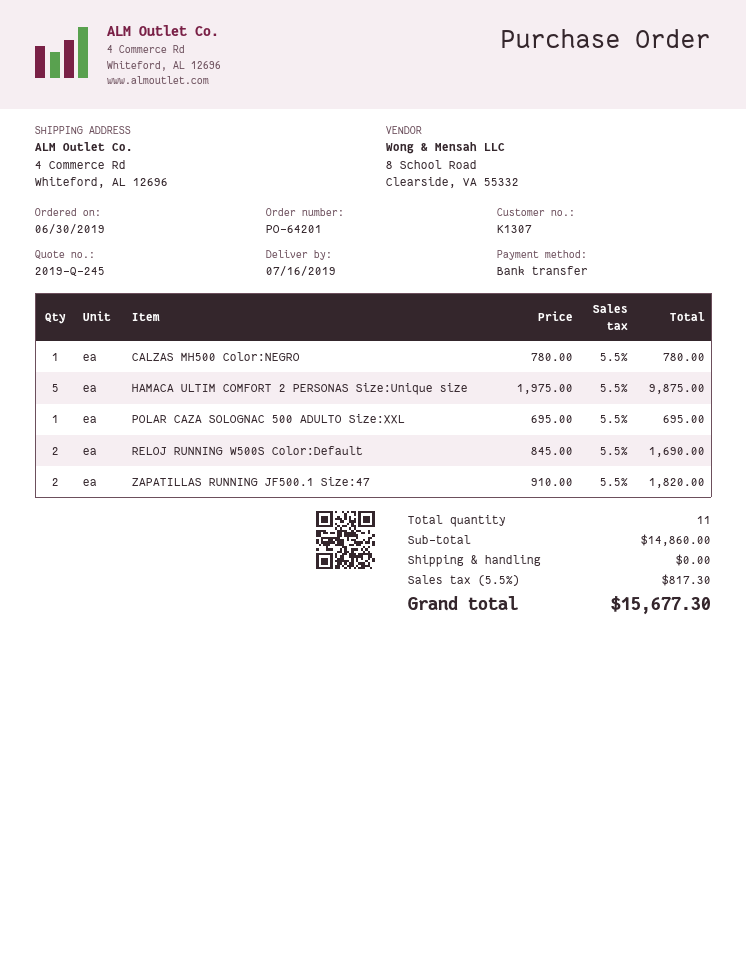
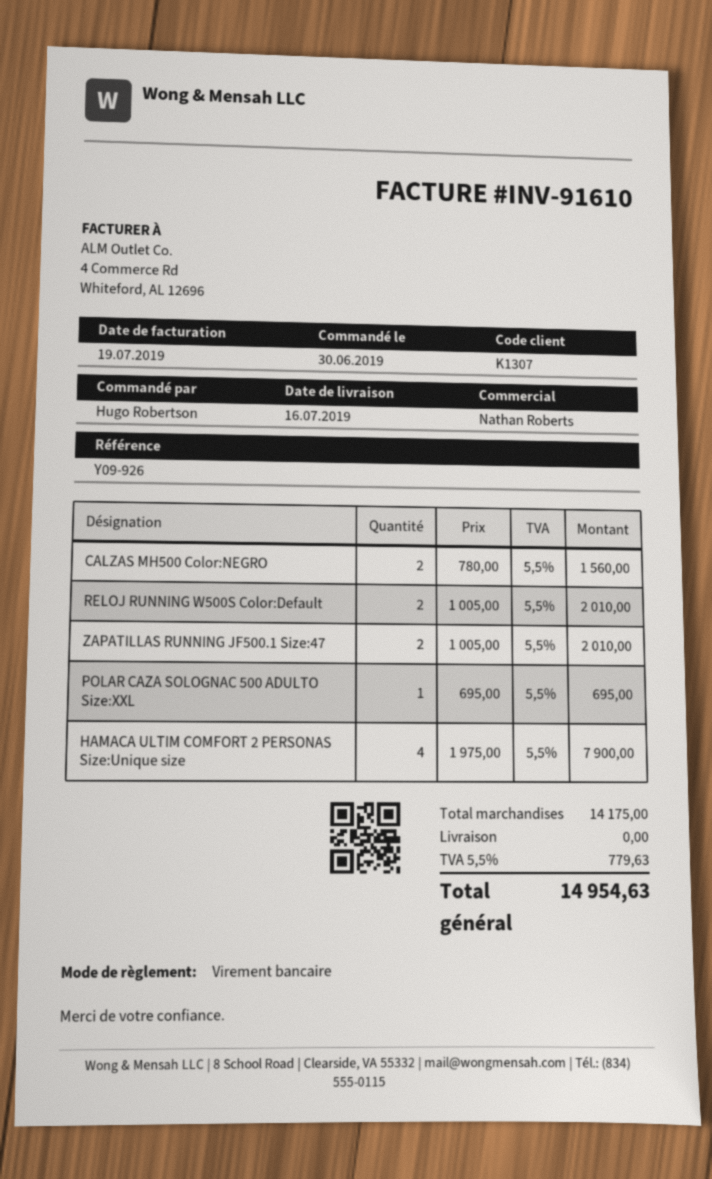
CALZAS MH500 Color:NEGRO: 1 x 780.00 = 780.00 -> 2 x 780.00 = 1560.00
HAMACA ULTIM COMFORT 2 PERSONAS Size:Unique size: 5 x 1975.00 = 9875.00 -> 4 x 1975.00 = 7900.00
RELOJ RUNNING W500S Color:Default: 2 x 845.00 = 1690.00 -> 2 x 1005.00 = 2010.00
ZAPATILLAS RUNNING JF500.1 Size:47: 2 x 910.00 = 1820.00 -> 2 x 1005.00 = 2010.00
subtotal: 14860.00 -> 14175.00
tax: 5.5% = 817.30 -> 5.5% = 779.63
total: 15677.30 -> 14954.63

